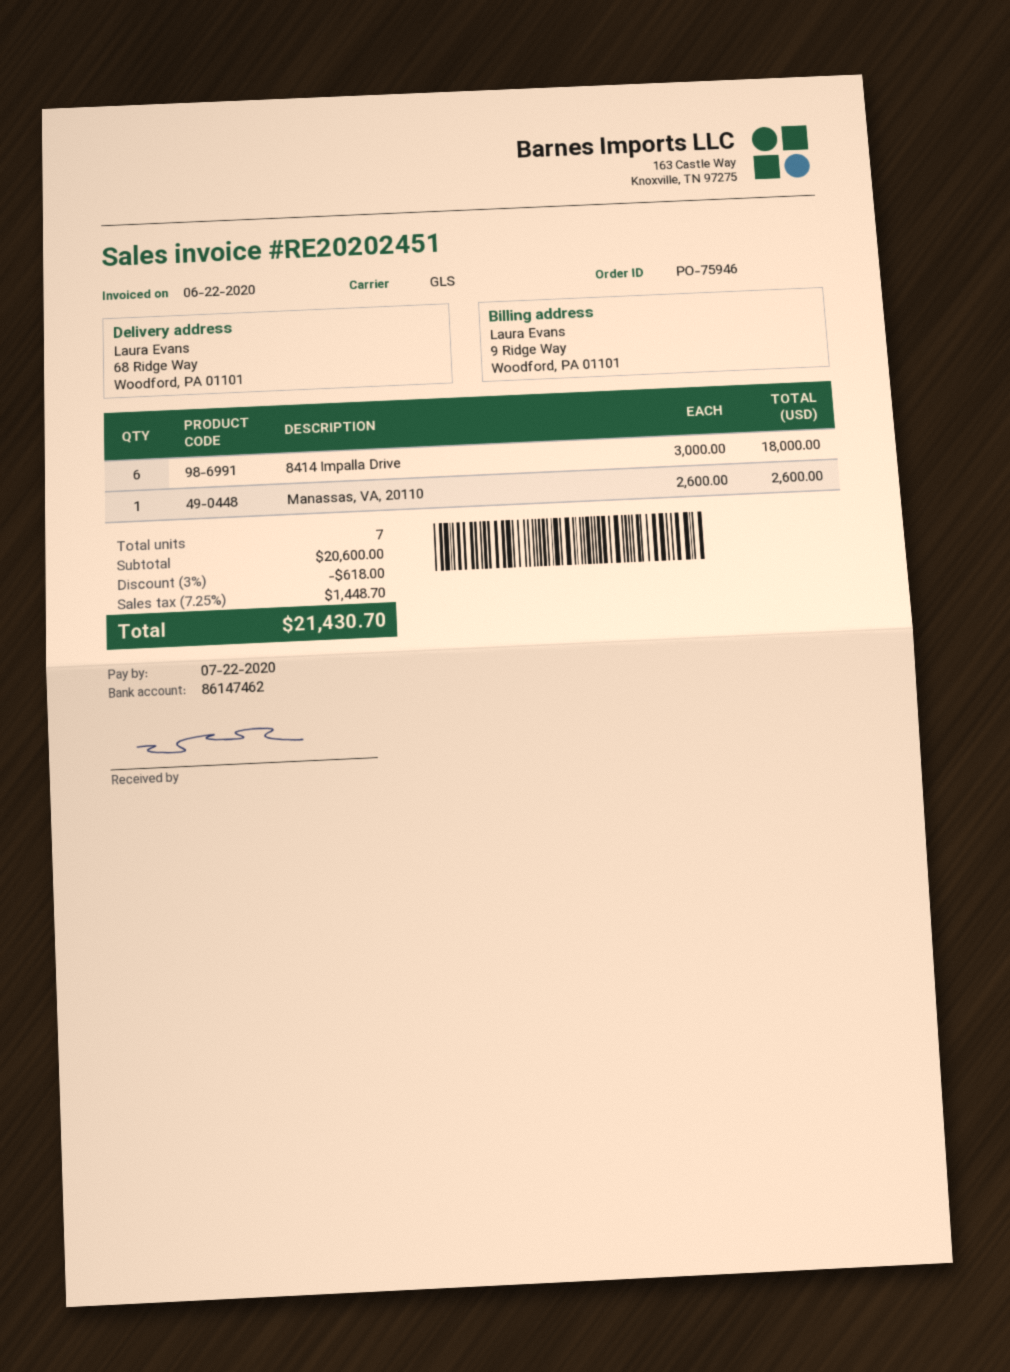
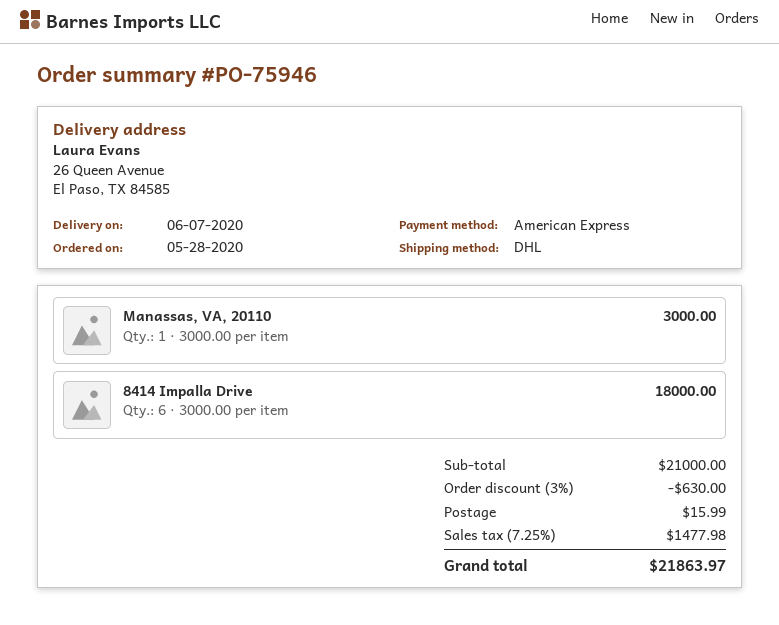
shipping method: GLS -> DHL
ship to: 68 Ridge Way, Woodford, PA 01101 -> 26 Queen Avenue, El Paso, TX 84585
Manassas, VA, 20110: 1 x 2600.00 = 2600.00 -> 1 x 3000.00 = 3000.00
subtotal: 20600.00 -> 21000.00
discount: 3% = 618.00 -> 3% = 630.00
shipping: none -> 15.99
tax: 7.25% = 1448.70 -> 7.25% = 1477.98
total: 21430.70 -> 21863.97

